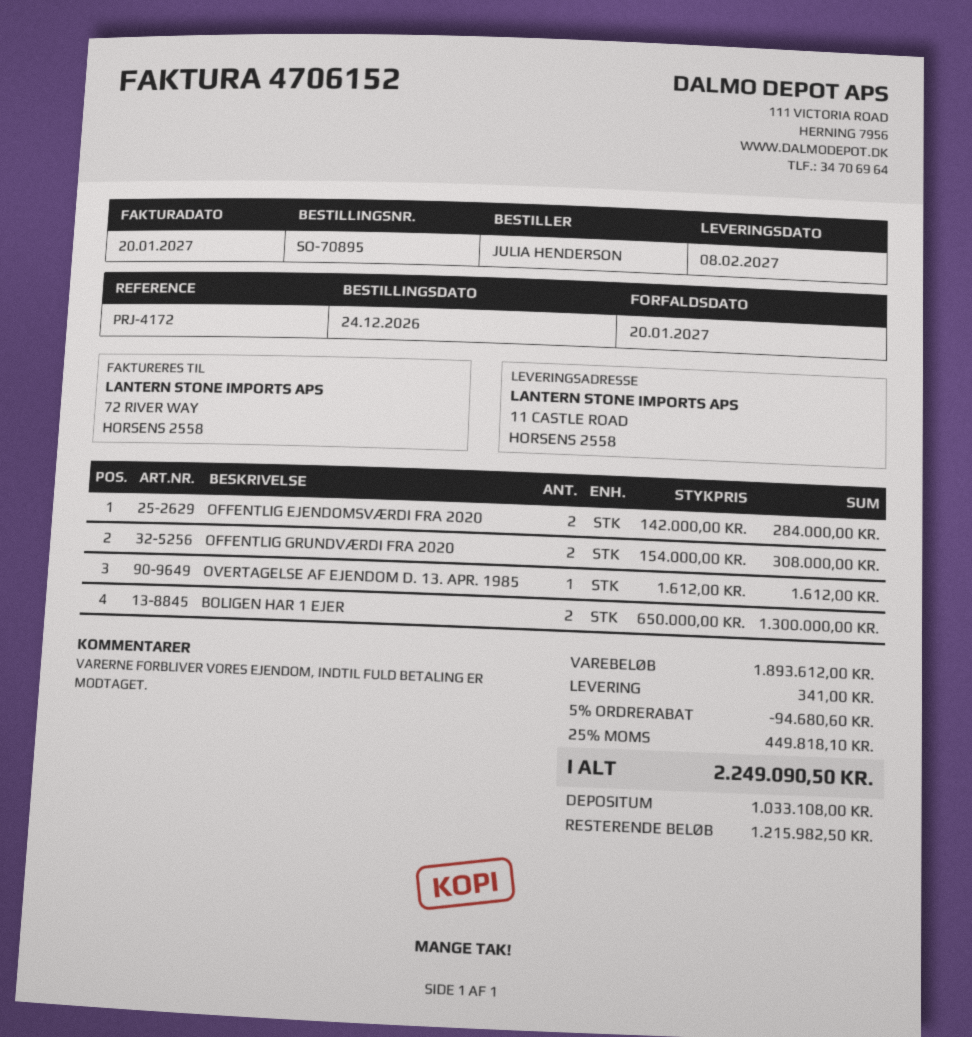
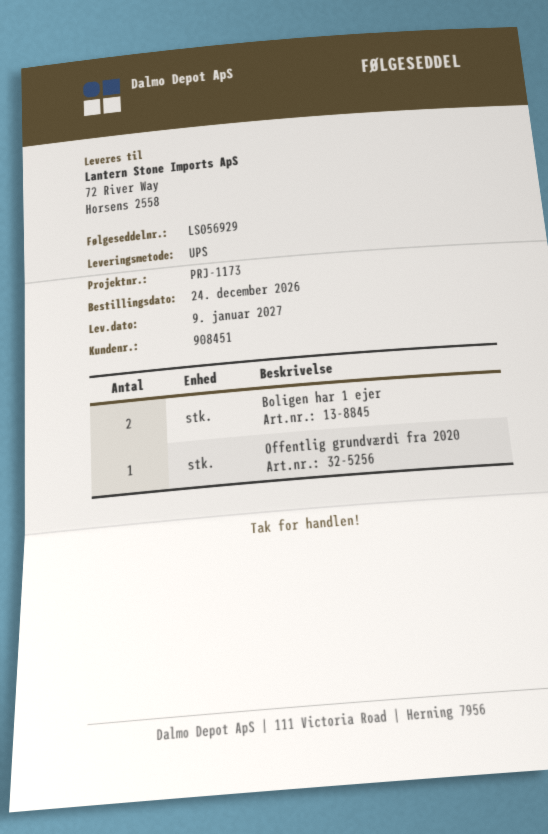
delivery date: 2027-02-08 -> 2027-01-09
reference: PRJ-4172 -> PRJ-1173
ship to: 11 CASTLE ROAD, HORSENS 2558 -> 72 River Way, Horsens 2558
OFFENTLIG EJENDOMSVÆRDI FRA 2020: 2 -> none
OFFENTLIG GRUNDVÆRDI FRA 2020: 2 -> 1
OVERTAGELSE AF EJENDOM D. 13. APR. 1985: 1 -> none

